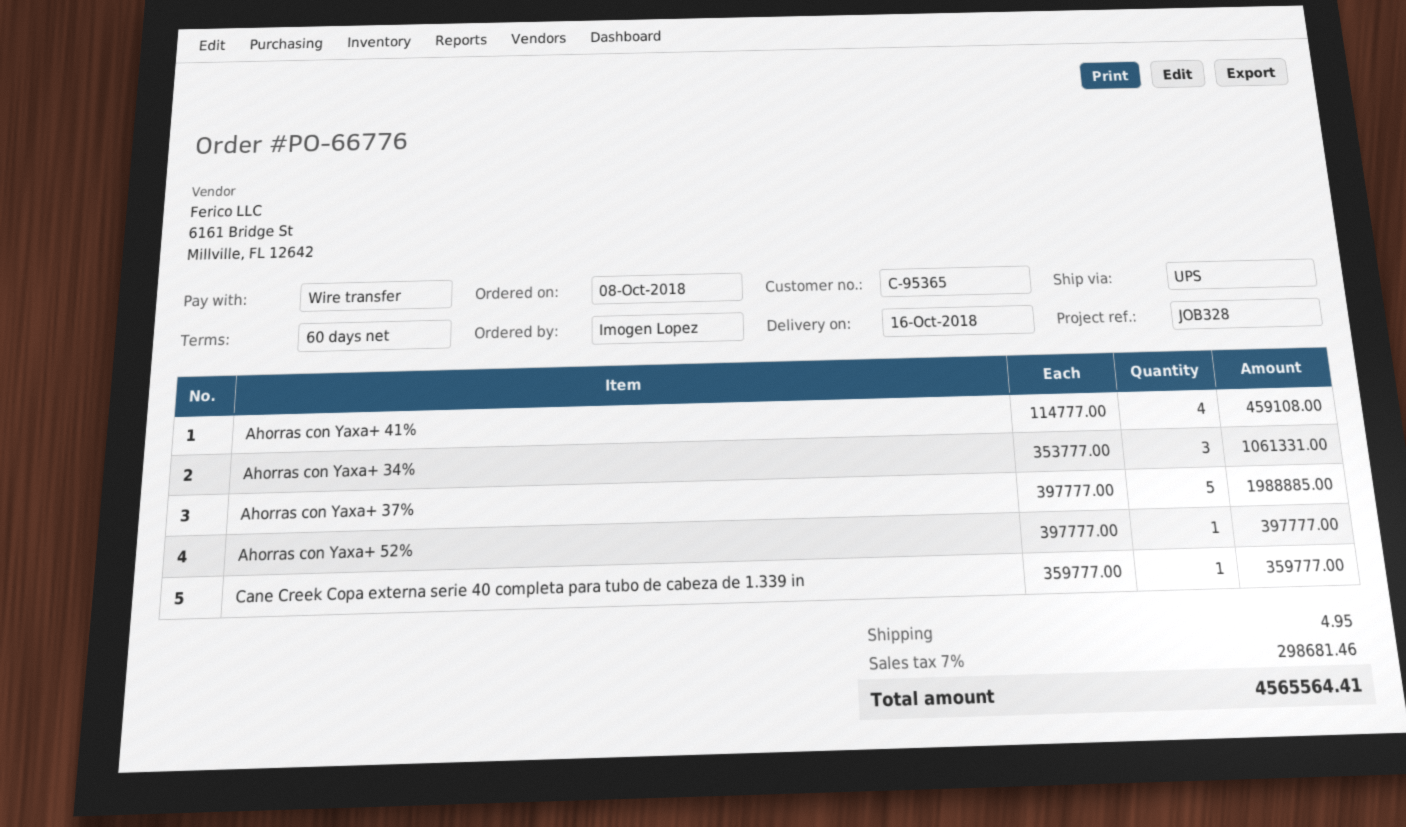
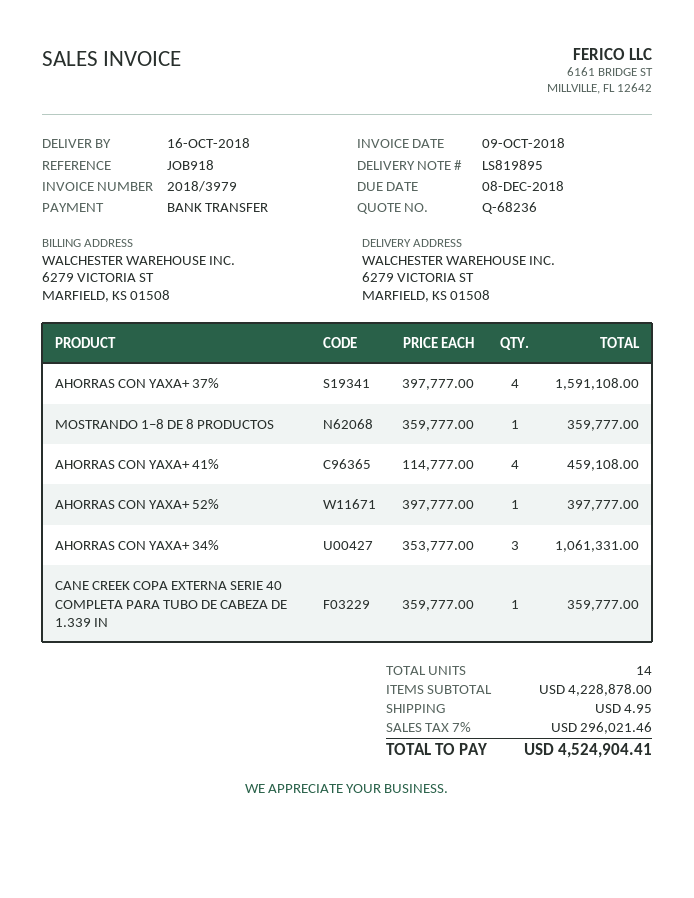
reference: JOB328 -> JOB918
Ahorras con Yaxa+ 37%: 5 x 397777.00 = 1988885.00 -> 4 x 397777.00 = 1591108.00
MOSTRANDO 1–8 DE 8 PRODUCTOS: none -> 1 x 359777.00 = 359777.00
tax: 7% = 298681.46 -> 7% = 296021.46
total: 4565564.41 -> 4524904.41

